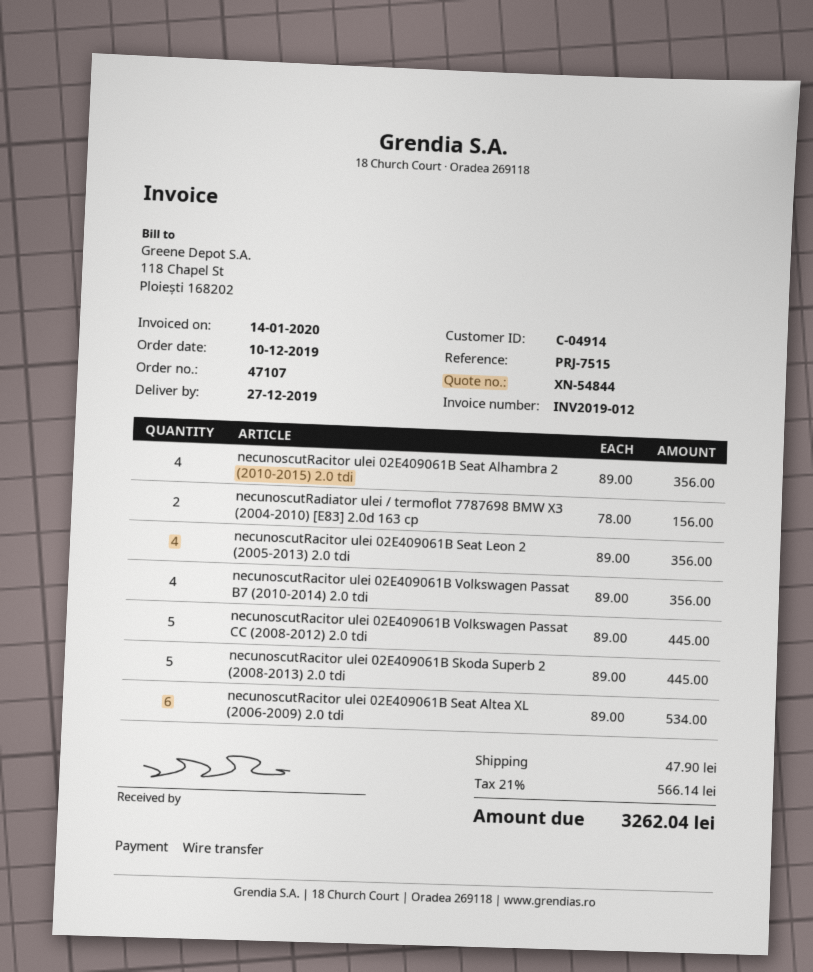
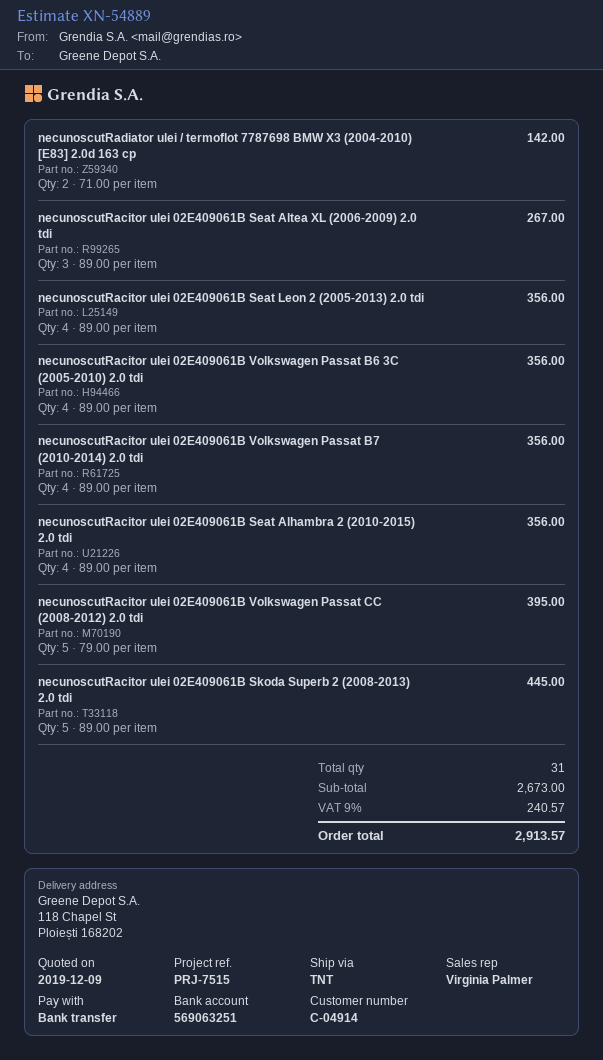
quote number: XN-54844 -> XN-54889
necunoscutRadiator ulei / termoflot 7787698 BMW X3 (2004-2010) [E83] 2.0d 163 cp: 2 x 78.00 = 156.00 -> 2 x 71.00 = 142.00
necunoscutRacitor ulei 02E409061B Volkswagen Passat CC (2008-2012) 2.0 tdi: 5 x 89.00 = 445.00 -> 5 x 79.00 = 395.00
necunoscutRacitor ulei 02E409061B Seat Altea XL (2006-2009) 2.0 tdi: 6 x 89.00 = 534.00 -> 3 x 89.00 = 267.00
necunoscutRacitor ulei 02E409061B Volkswagen Passat B6 3C (2005-2010) 2.0 tdi: none -> 4 x 89.00 = 356.00
shipping: 47.90 -> none
tax: 21% = 566.14 -> 9% = 240.57
total: 3262.04 -> 2913.57

